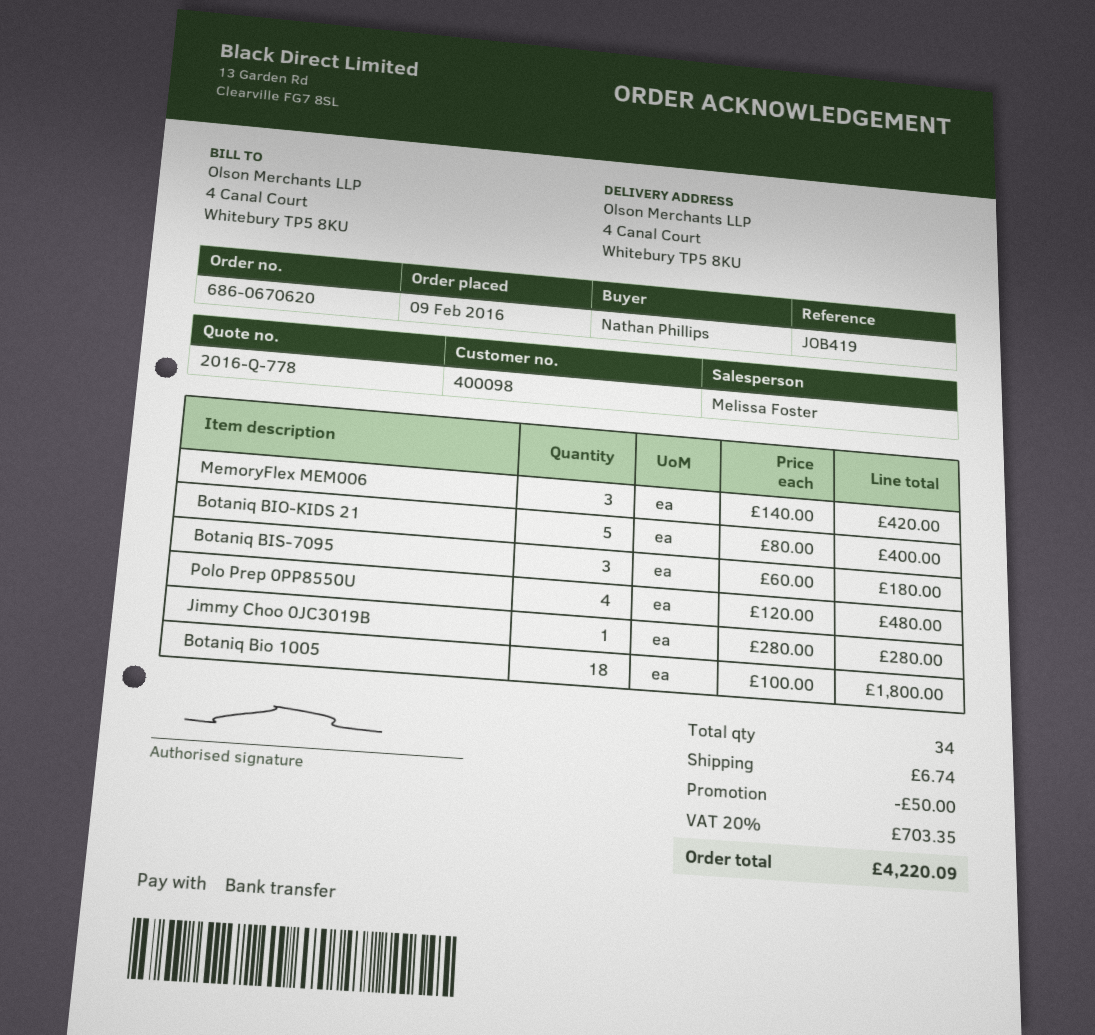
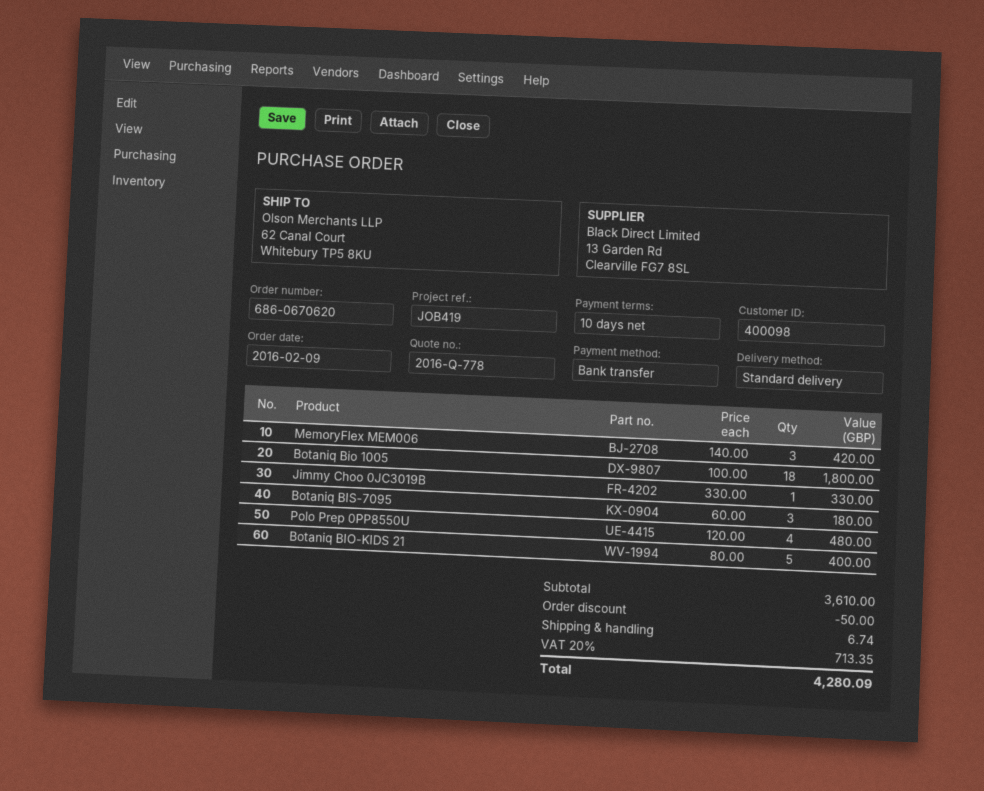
ship to: 4 Canal Court, Whitebury TP5 8KU -> 62 Canal Court, Whitebury TP5 8KU
Jimmy Choo 0JC3019B: 1 x 280.00 = 280.00 -> 1 x 330.00 = 330.00
tax: 20% = 703.35 -> 20% = 713.35
total: 4220.09 -> 4280.09

